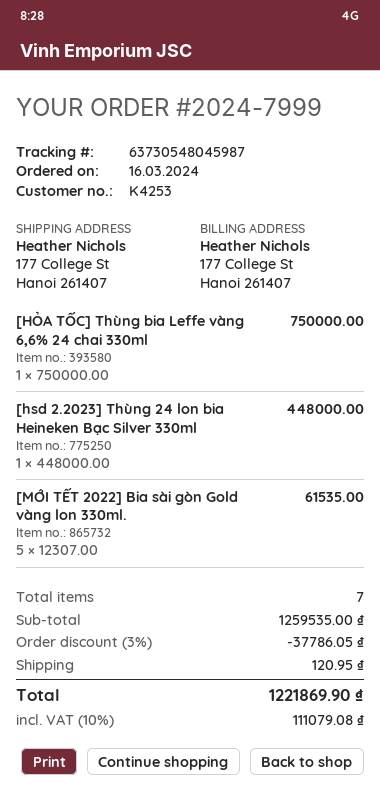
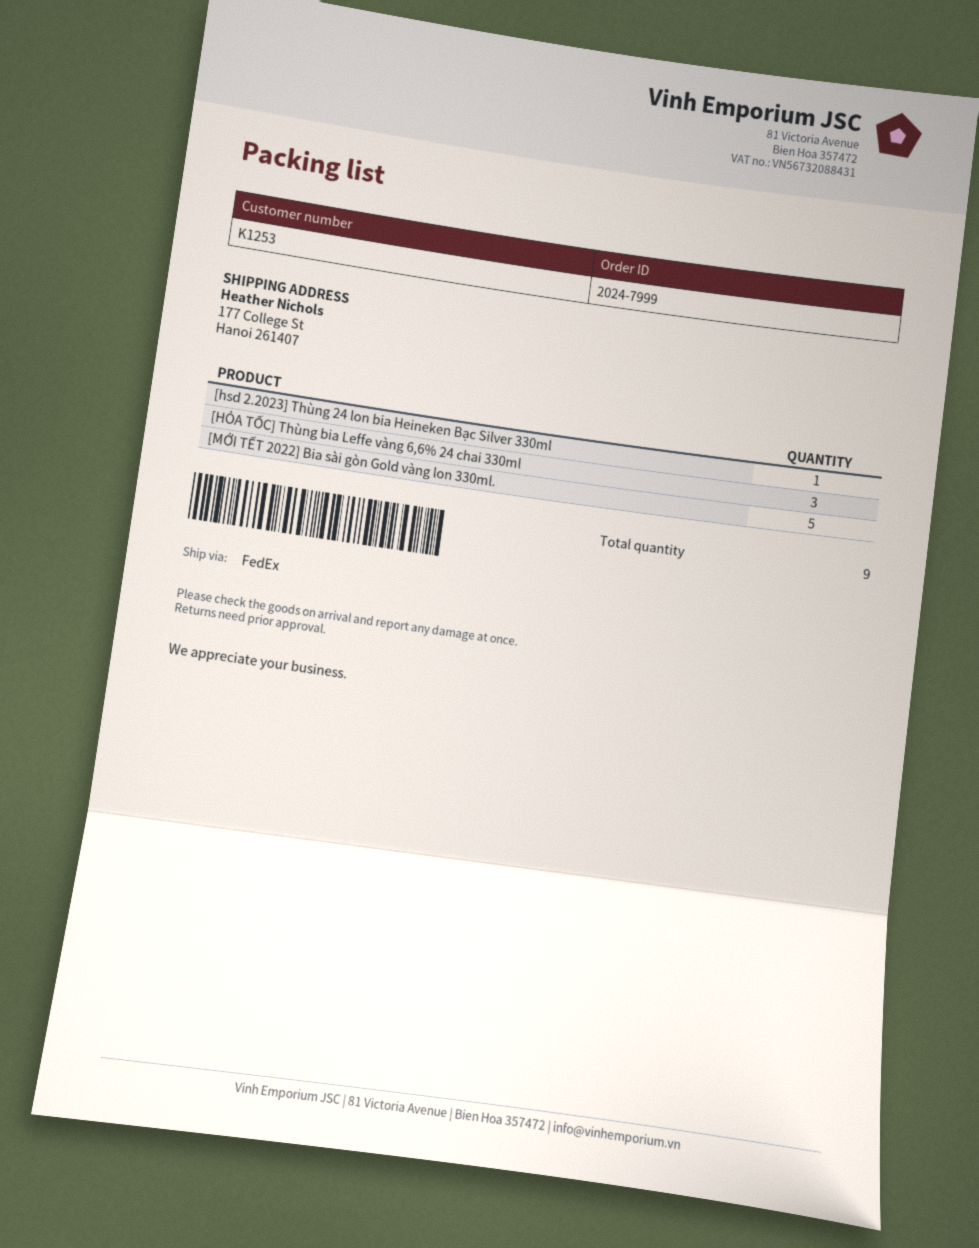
customer number: K4253 -> K1253
[HỎA TỐC] Thùng bia Leffe vàng 6,6% 24 chai 330ml: 1 -> 3
total quantity: 7 -> 9

